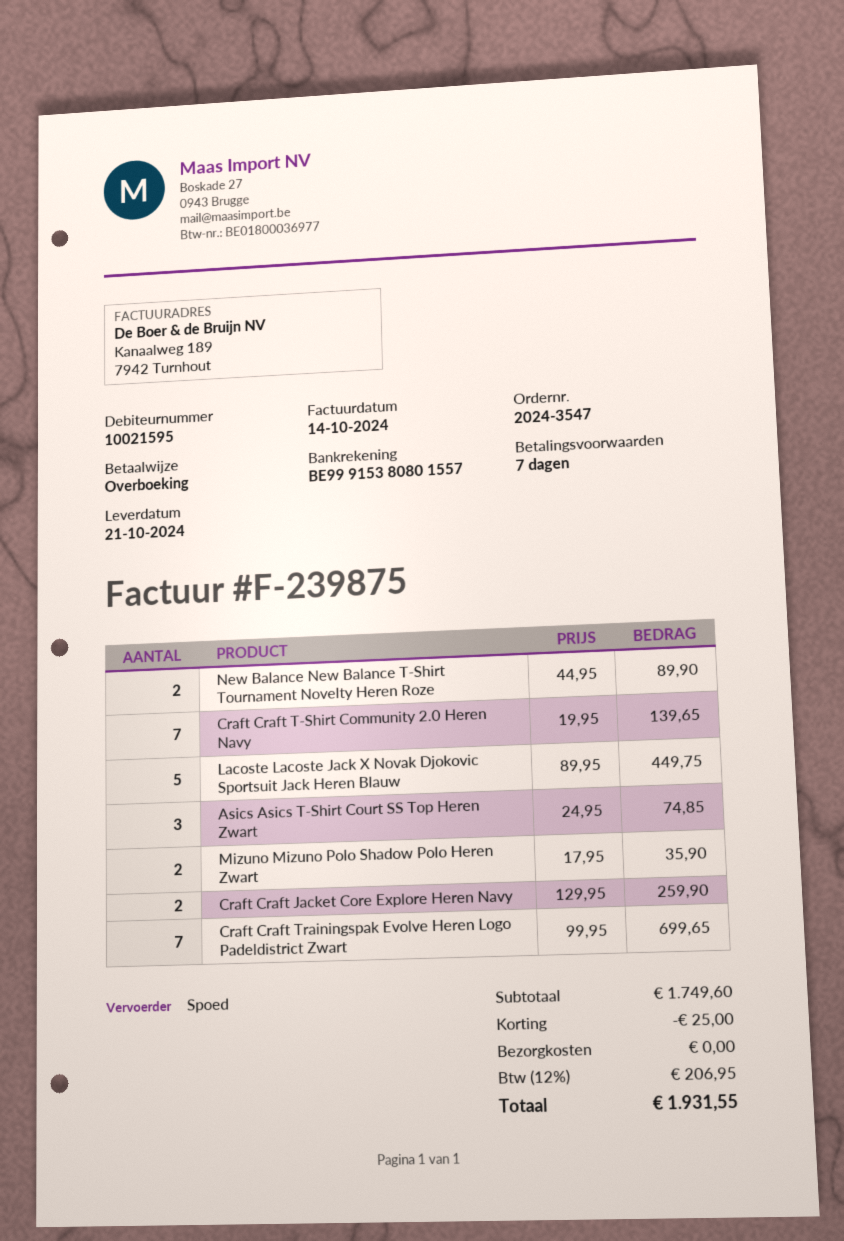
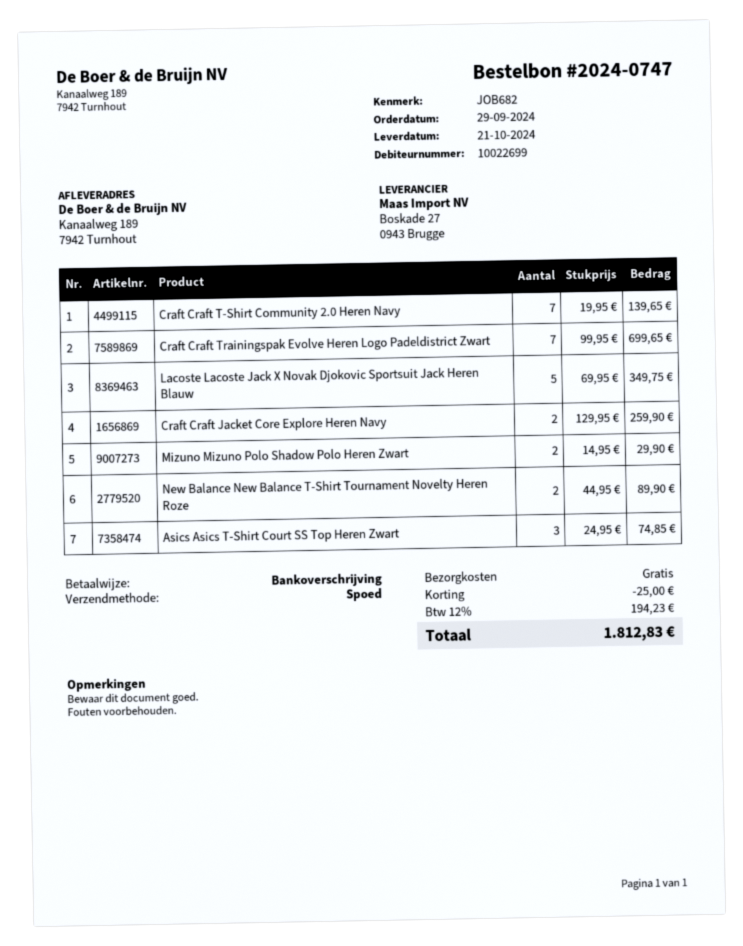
order number: 2024-3547 -> 2024-0747
customer number: 10021595 -> 10022699
Lacoste Lacoste Jack X Novak Djokovic Sportsuit Jack Heren Blauw: 5 x 89.95 = 449.75 -> 5 x 69.95 = 349.75
Mizuno Mizuno Polo Shadow Polo Heren Zwart: 2 x 17.95 = 35.90 -> 2 x 14.95 = 29.90
tax: 12% = 206.95 -> 12% = 194.23
total: 1931.55 -> 1812.83

